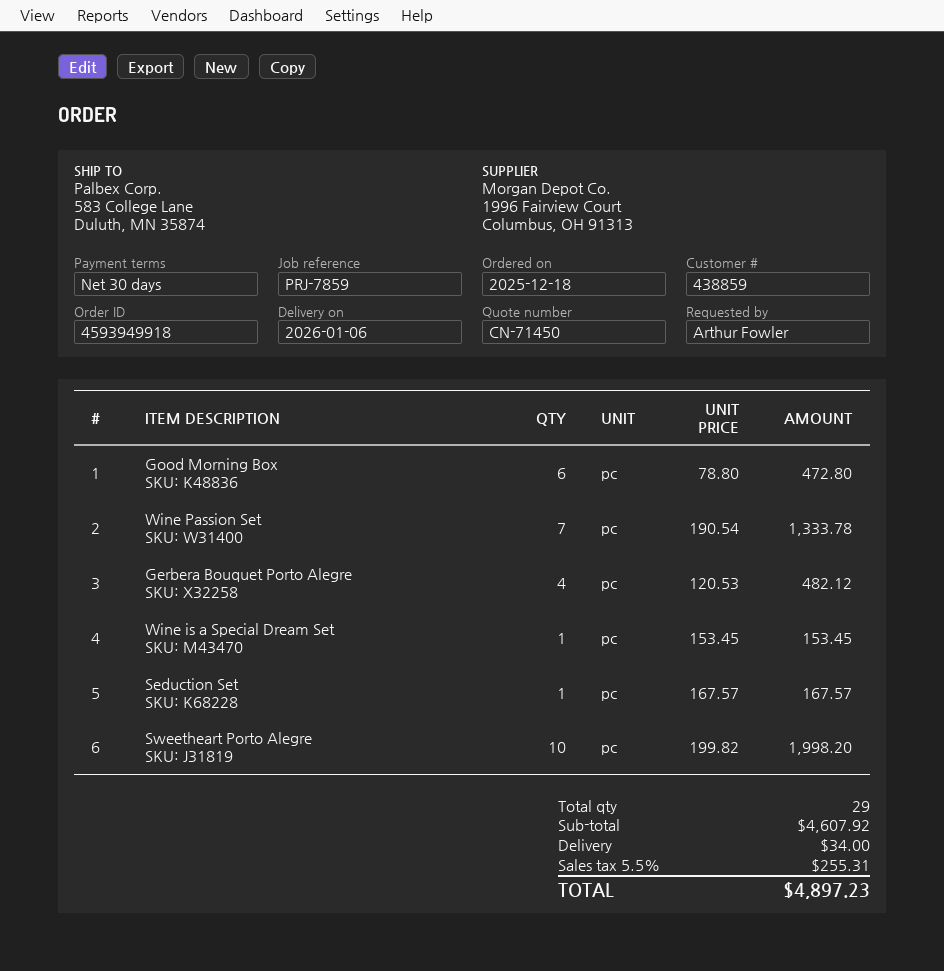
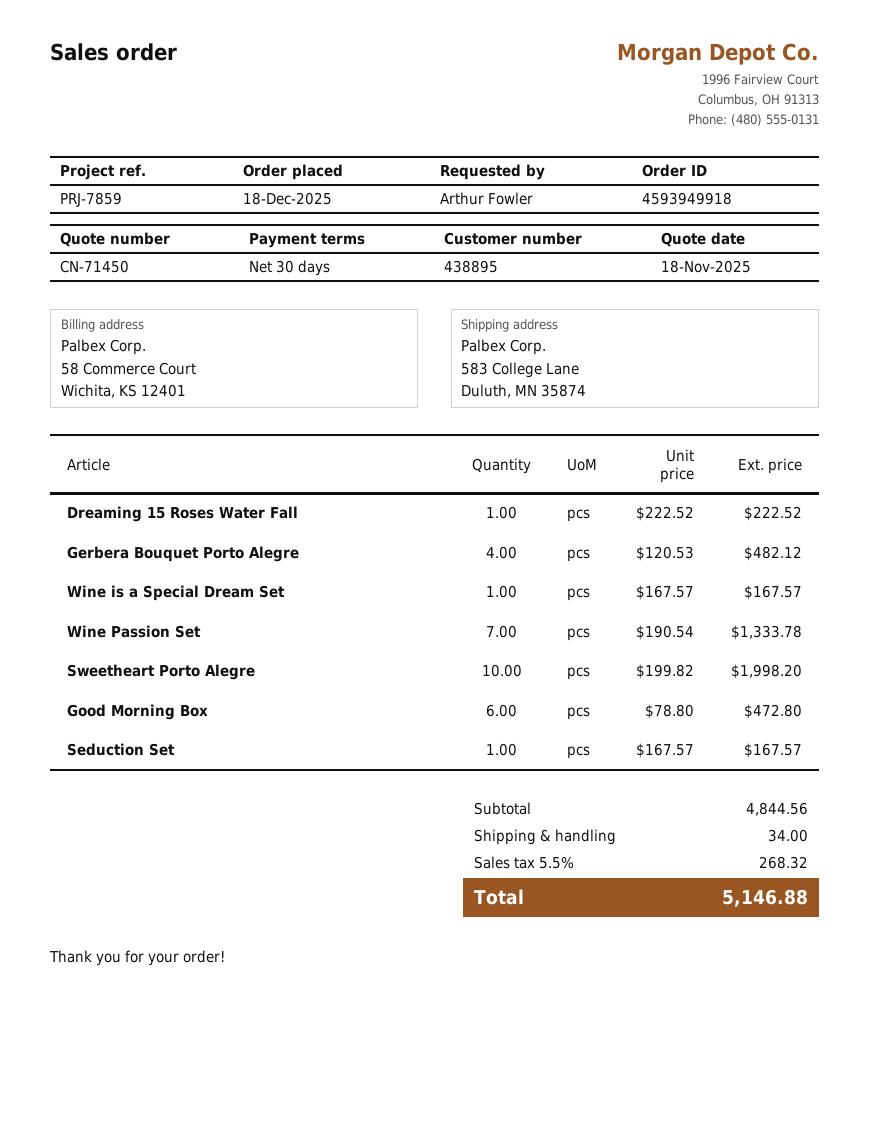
customer number: 438859 -> 438895
Wine is a Special Dream Set: 1 x 153.45 = 153.45 -> 1 x 167.57 = 167.57
Dreaming 15 Roses Water Fall: none -> 1 x 222.52 = 222.52
subtotal: 4607.92 -> 4844.56
tax: 5.5% = 255.31 -> 5.5% = 268.32
total: 4897.23 -> 5146.88

